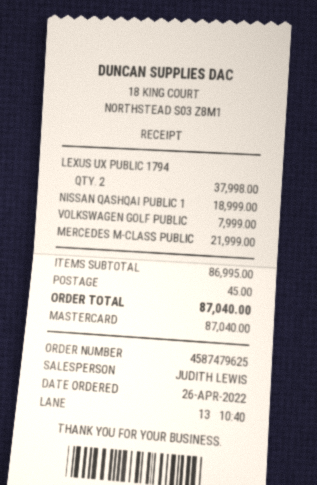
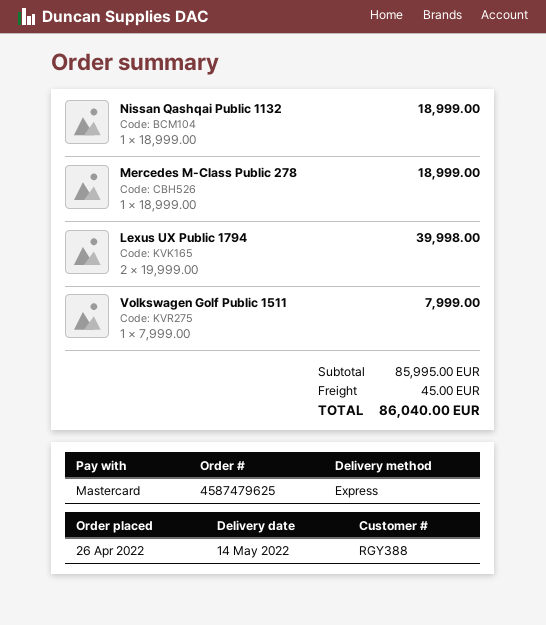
LEXUS UX PUBLIC 1794: 2 for 37998.00 -> 2 for 39998.00
MERCEDES M-CLASS PUBLIC: 1 for 21999.00 -> 1 for 18999.00
subtotal: 86995.00 -> 85995.00
total: 87040.00 -> 86040.00

